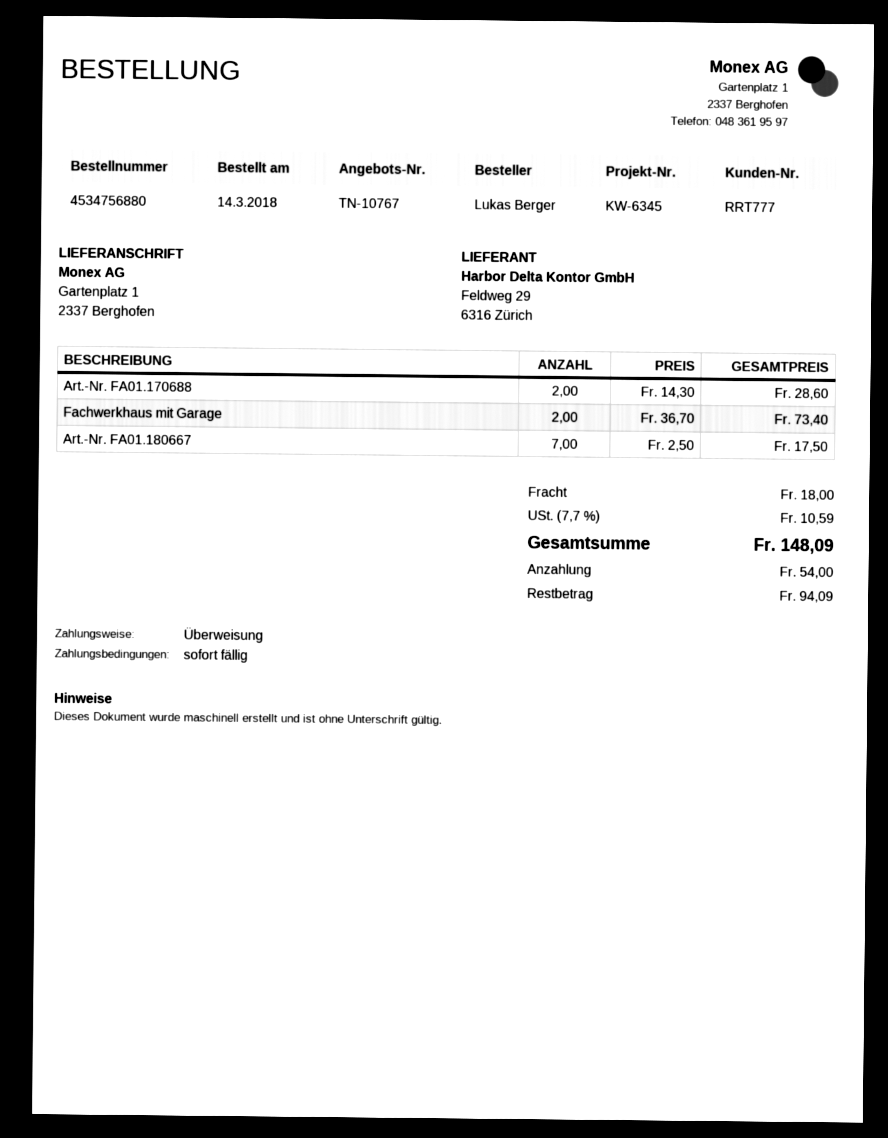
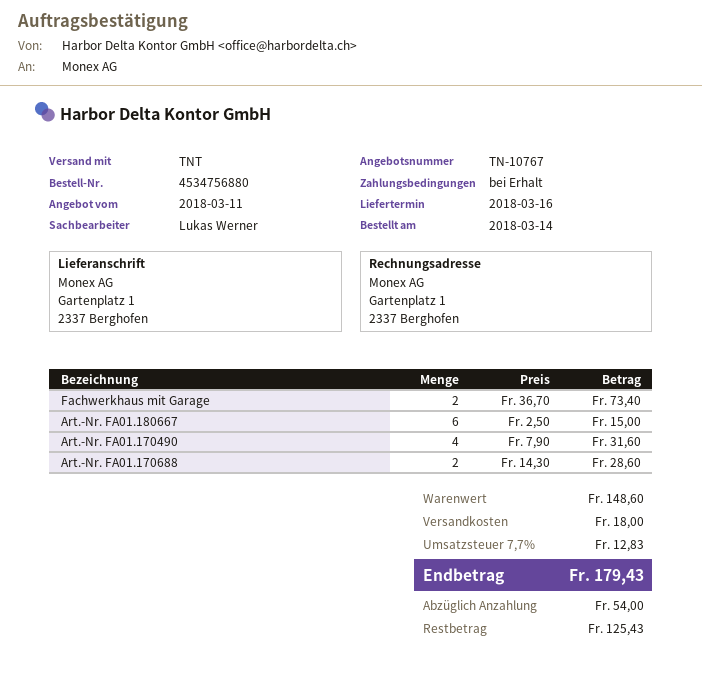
Art.-Nr. FA01.180667: 7 x 2.50 = 17.50 -> 6 x 2.50 = 15.00
Art.-Nr. FA01.170490: none -> 4 x 7.90 = 31.60
tax: 7.7% = 10.59 -> 7.7% = 12.83
total: 148.09 -> 179.43
balance: 94.09 -> 125.43

